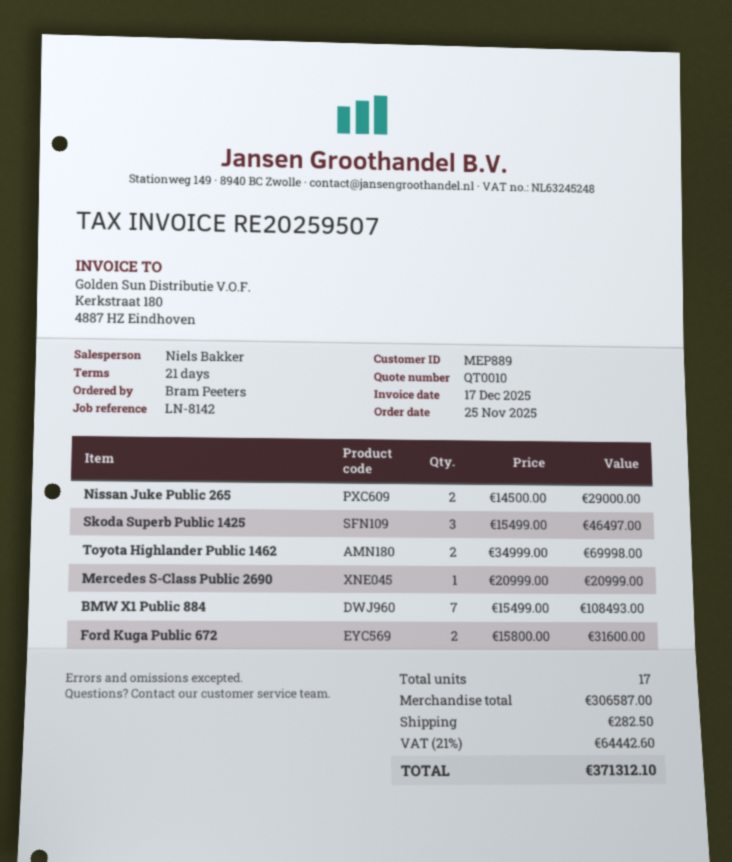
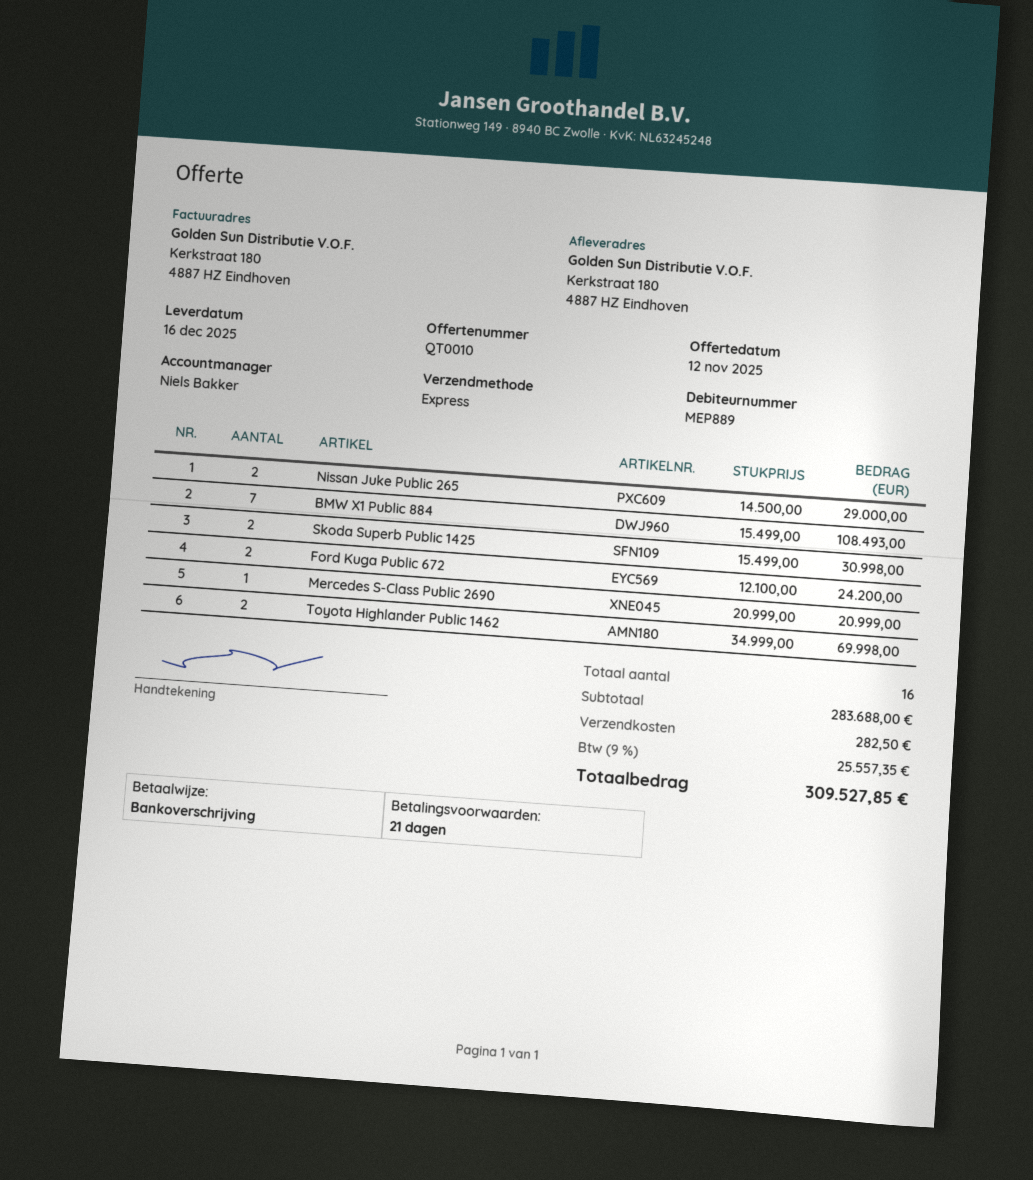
Skoda Superb Public 1425: 3 x 15499.00 = 46497.00 -> 2 x 15499.00 = 30998.00
Ford Kuga Public 672: 2 x 15800.00 = 31600.00 -> 2 x 12100.00 = 24200.00
total quantity: 17 -> 16
subtotal: 306587.00 -> 283688.00
tax: 21% = 64442.60 -> 9% = 25557.35
total: 371312.10 -> 309527.85

